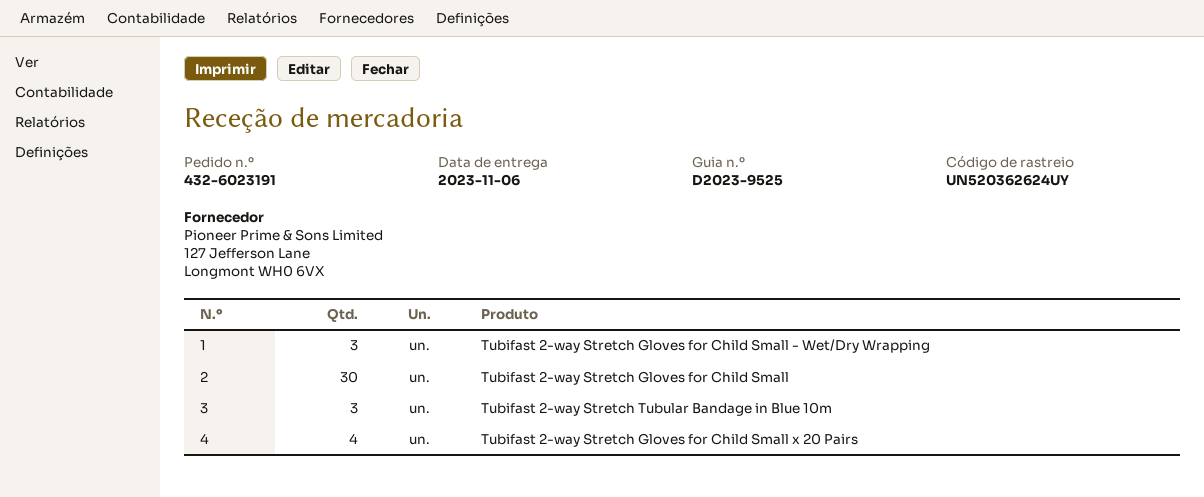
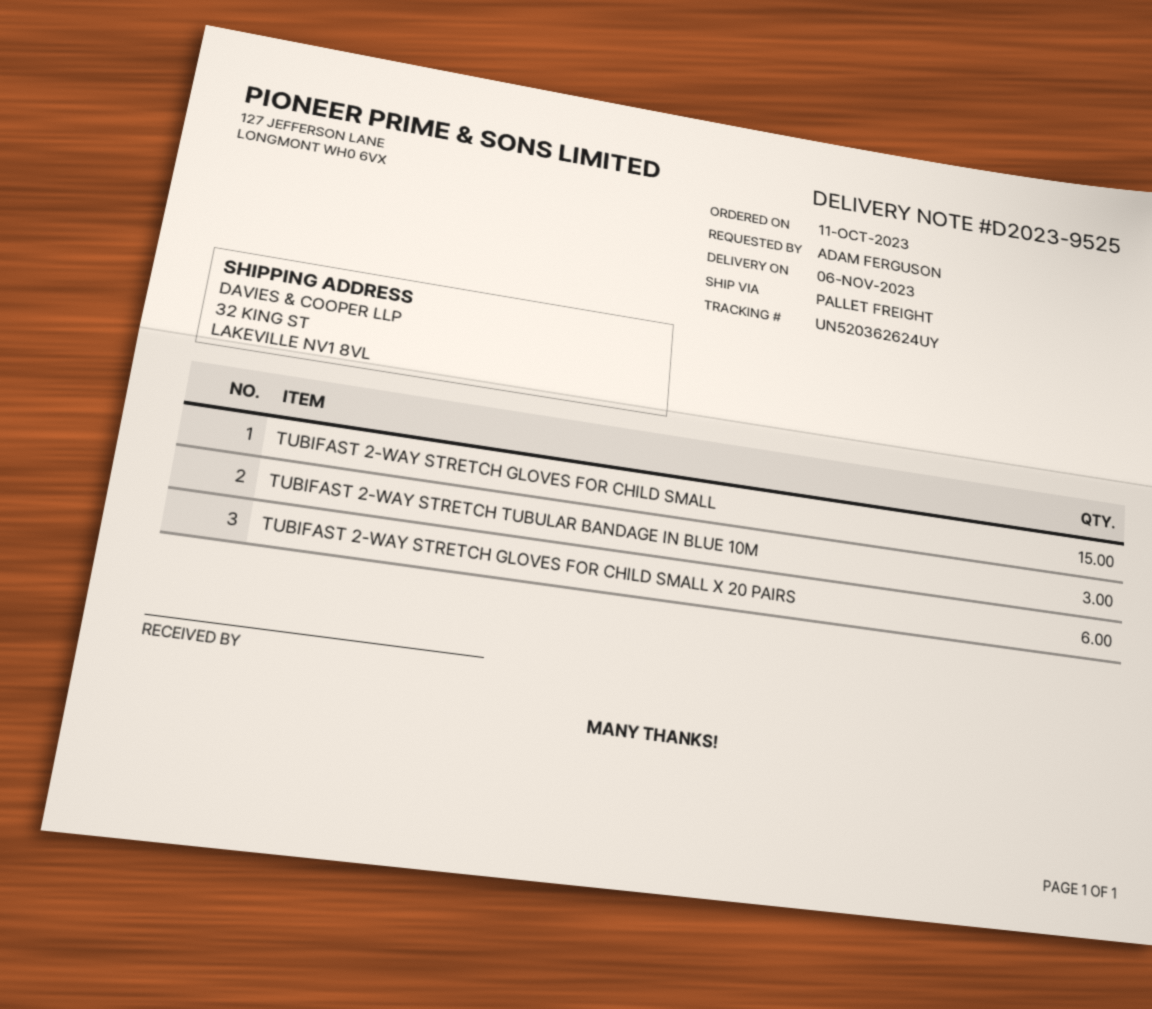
Tubifast 2-way Stretch Gloves for Child Small - Wet/Dry Wrapping: 3 -> none
Tubifast 2-way Stretch Gloves for Child Small: 30 -> 15
Tubifast 2-way Stretch Gloves for Child Small x 20 Pairs: 4 -> 6

